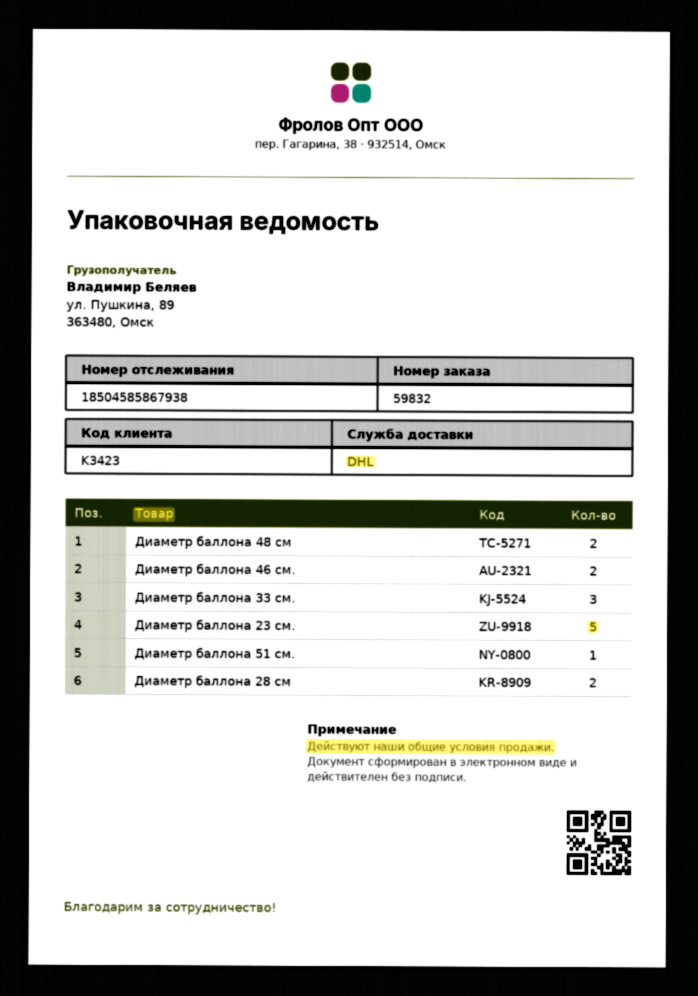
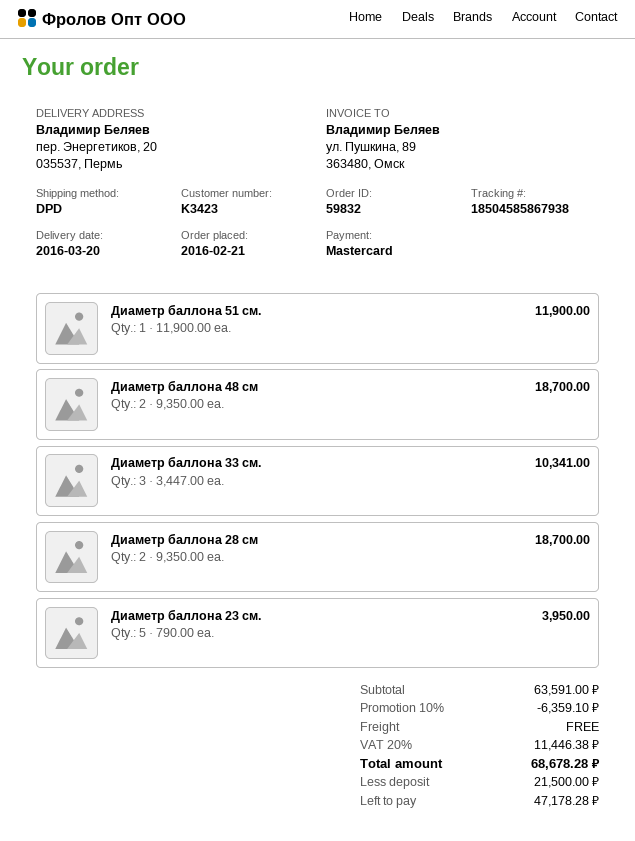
shipping method: DHL -> DPD
ship to: ул. Пушкина, 89, 363480, Омск -> пер. Энергетиков, 20, 035537, Пермь
Диаметр баллона 46 см.: 2 -> none

